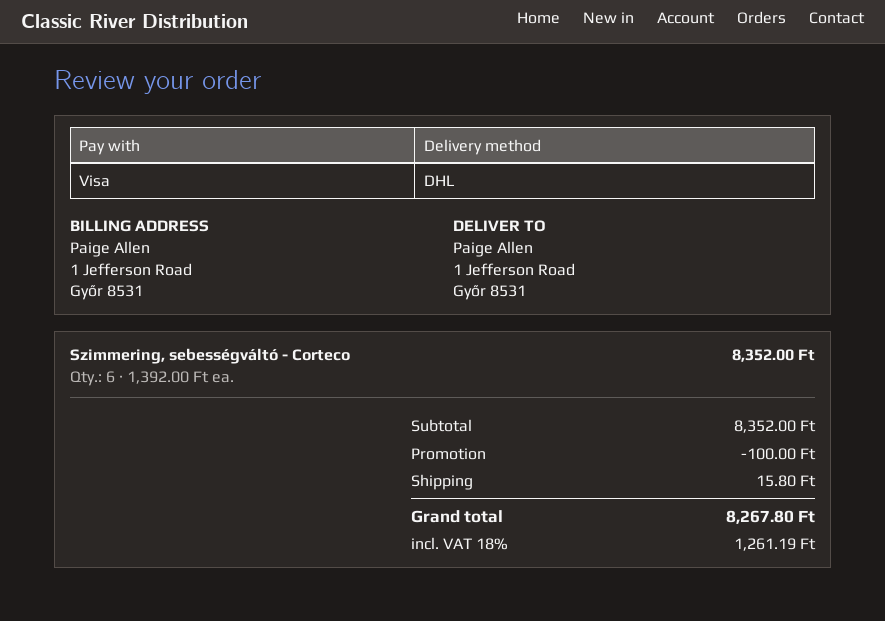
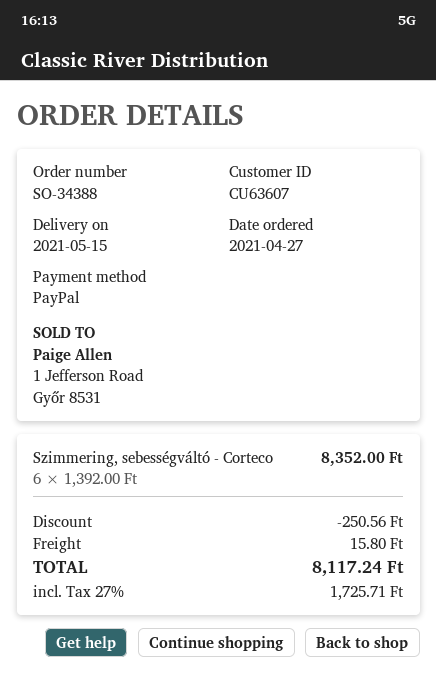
payment method: Visa -> PayPal
discount: 100.00 -> 250.56
tax: 18% = 1261.19 -> 27% = 1725.71
total: 8267.80 -> 8117.24

